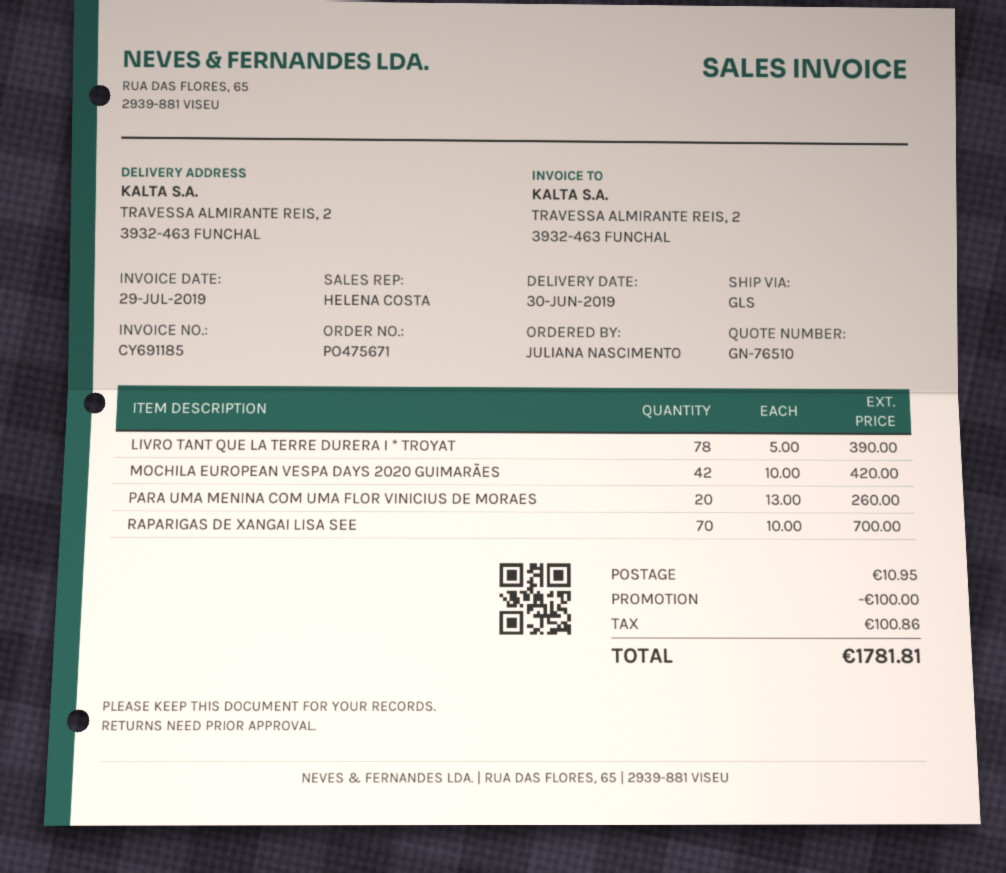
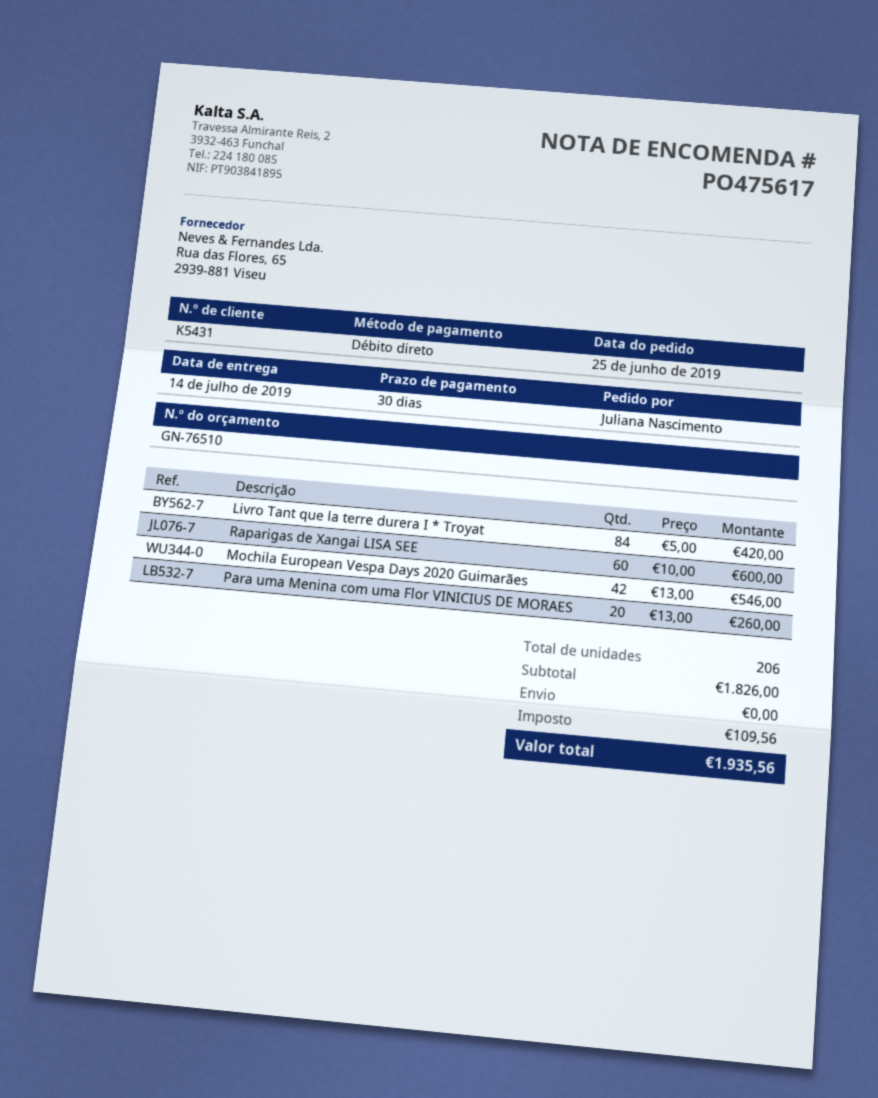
order number: PO475671 -> PO475617
delivery date: 2019-06-30 -> 2019-07-14
LIVRO TANT QUE LA TERRE DURERA I * TROYAT: 78 x 5.00 = 390.00 -> 84 x 5.00 = 420.00
MOCHILA EUROPEAN VESPA DAYS 2020 GUIMARÃES: 42 x 10.00 = 420.00 -> 42 x 13.00 = 546.00
RAPARIGAS DE XANGAI LISA SEE: 70 x 10.00 = 700.00 -> 60 x 10.00 = 600.00
discount: 100.00 -> none
shipping: 10.95 -> 0.00
tax: 100.86 -> 109.56
total: 1781.81 -> 1935.56

